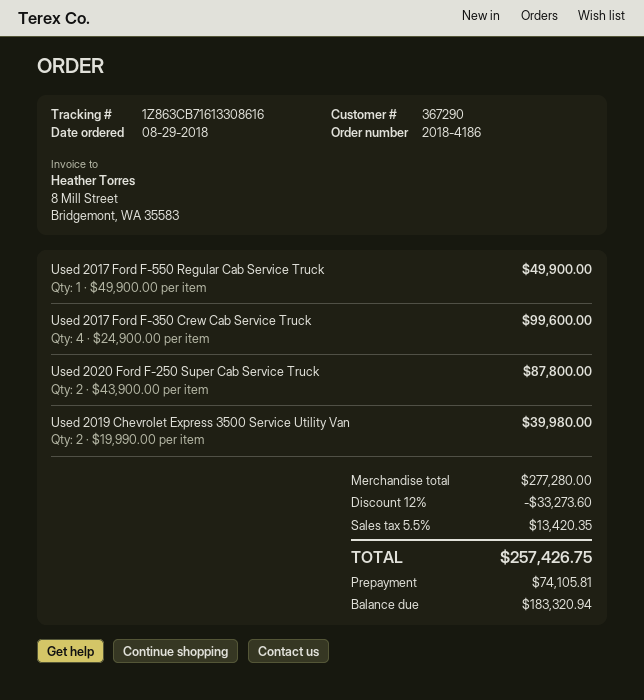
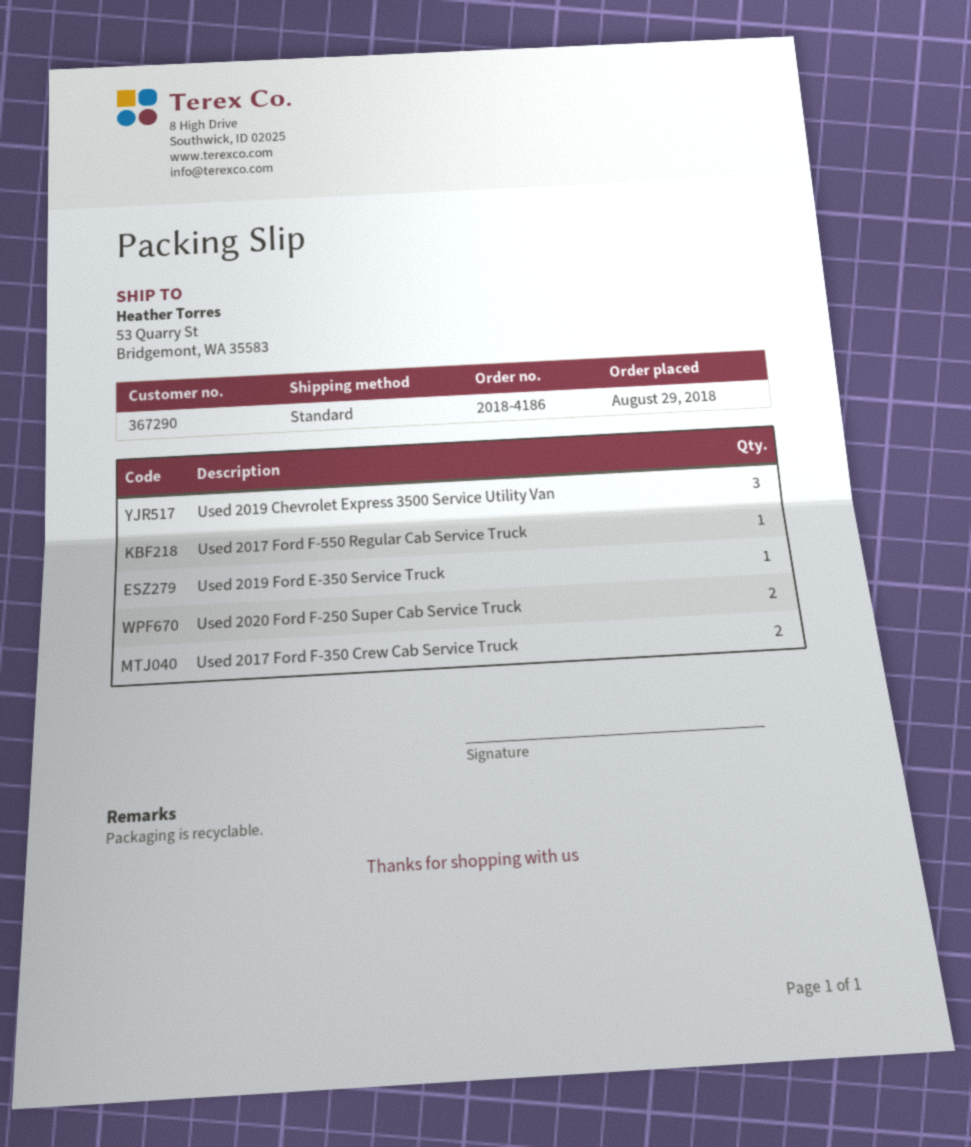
Used 2017 Ford F-350 Crew Cab Service Truck: 4 -> 2
Used 2019 Chevrolet Express 3500 Service Utility Van: 2 -> 3
Used 2019 Ford E-350 Service Truck: none -> 1

